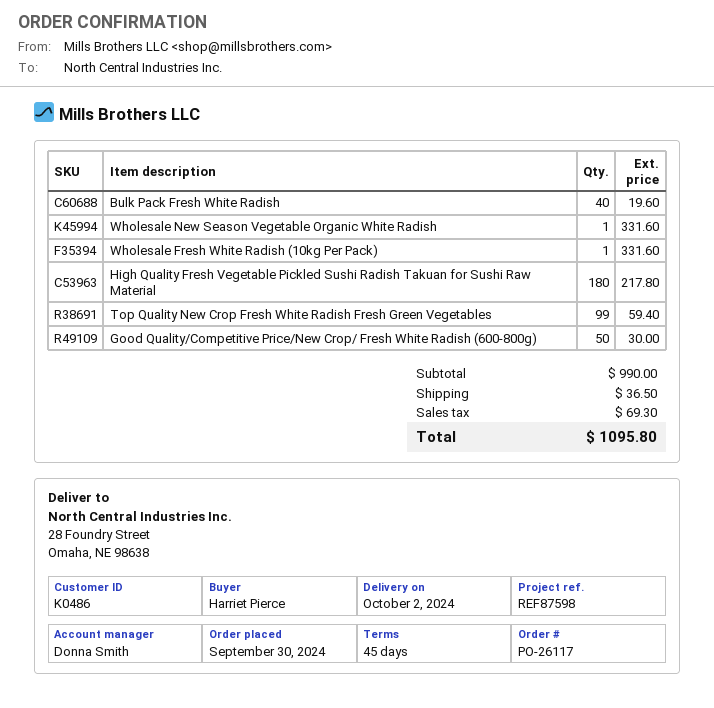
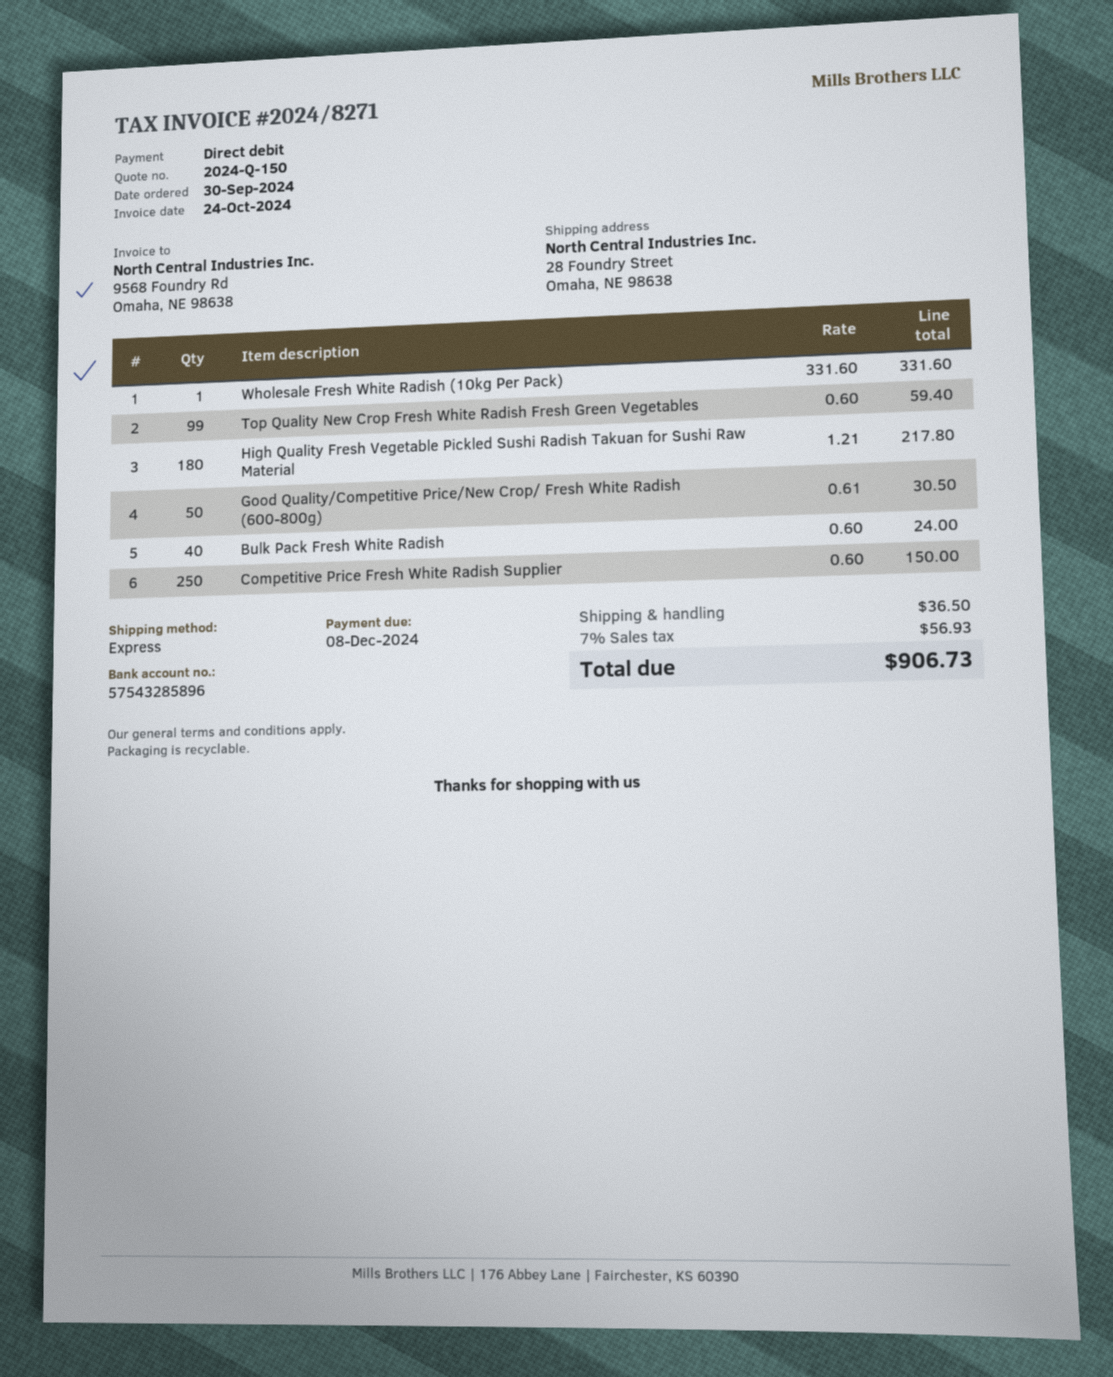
Bulk Pack Fresh White Radish: 40 for 19.60 -> 40 for 24.00
Wholesale New Season Vegetable Organic White Radish: 1 for 331.60 -> none
Good Quality/Competitive Price/New Crop/ Fresh White Radish (600-800g): 50 for 30.00 -> 50 for 30.50
Competitive Price Fresh White Radish Supplier: none -> 250 for 150.00
tax: 69.30 -> 56.93
total: 1095.80 -> 906.73

